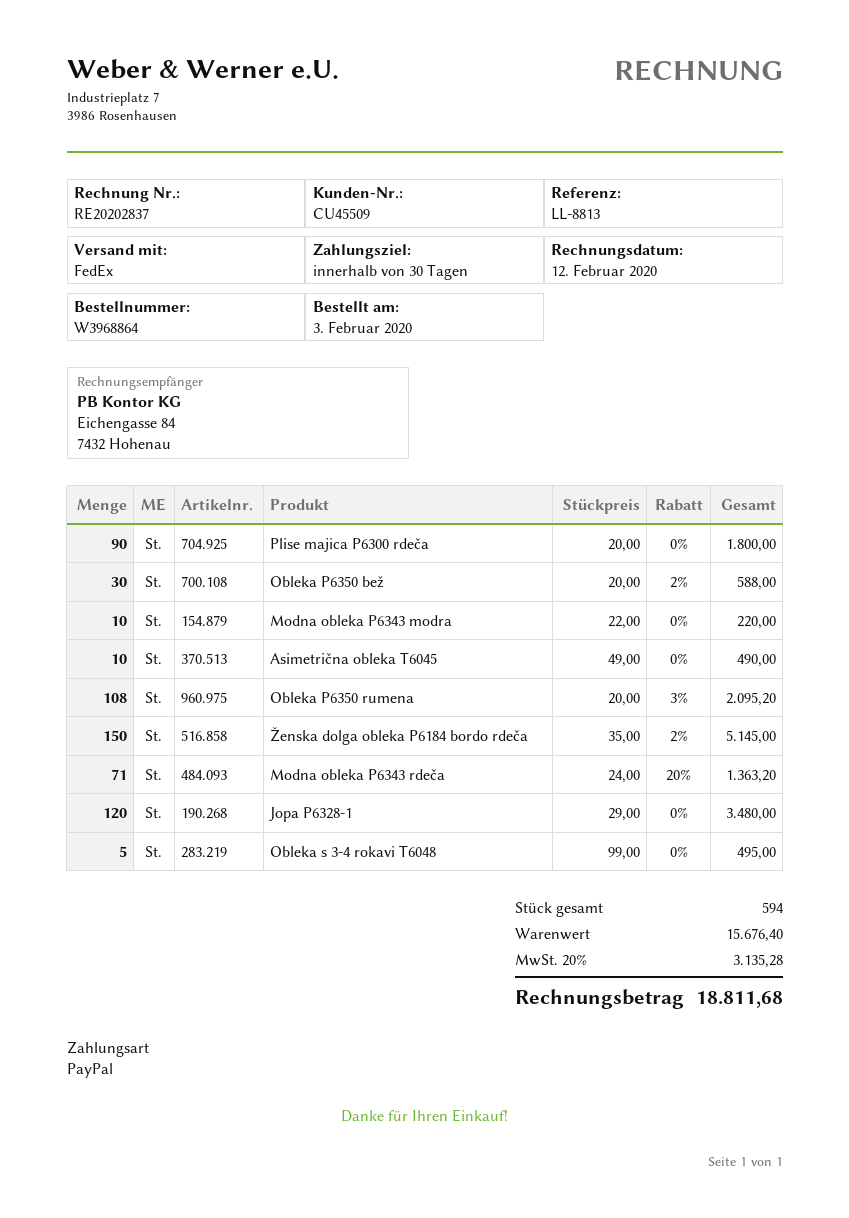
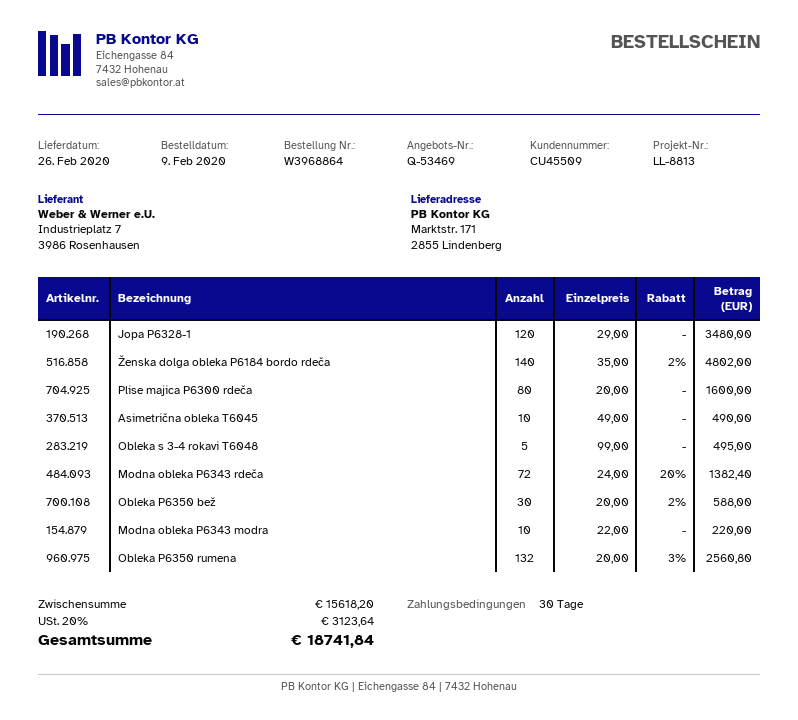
order date: 2020-02-03 -> 2020-02-09
Plise majica P6300 rdeča: 90 x 20.00 = 1800.00 -> 80 x 20.00 = 1600.00
Obleka P6350 rumena: 108 x 20.00 - 3% = 2095.20 -> 132 x 20.00 - 3% = 2560.80
Ženska dolga obleka P6184 bordo rdeča: 150 x 35.00 - 2% = 5145.00 -> 140 x 35.00 - 2% = 4802.00
Modna obleka P6343 rdeča: 71 x 24.00 - 20% = 1363.20 -> 72 x 24.00 - 20% = 1382.40
subtotal: 15676.40 -> 15618.20
tax: 20% = 3135.28 -> 20% = 3123.64
total: 18811.68 -> 18741.84

